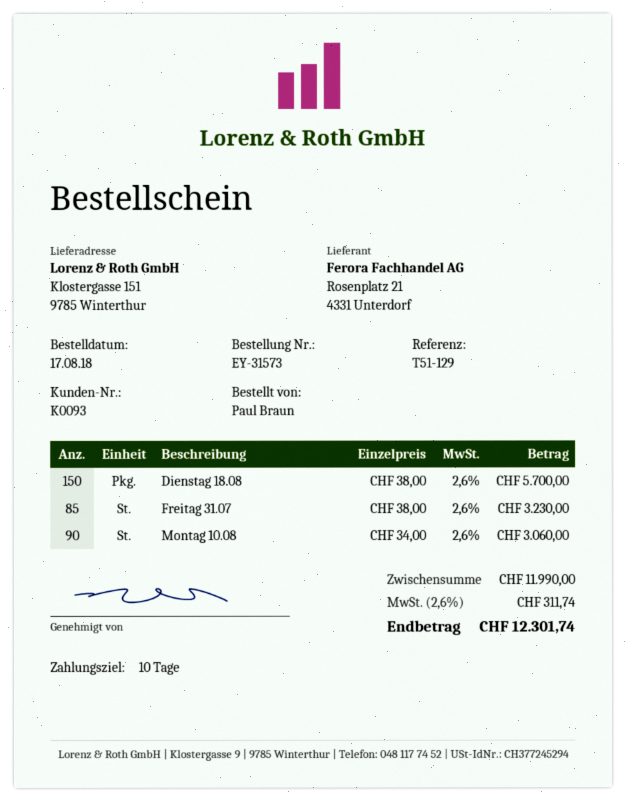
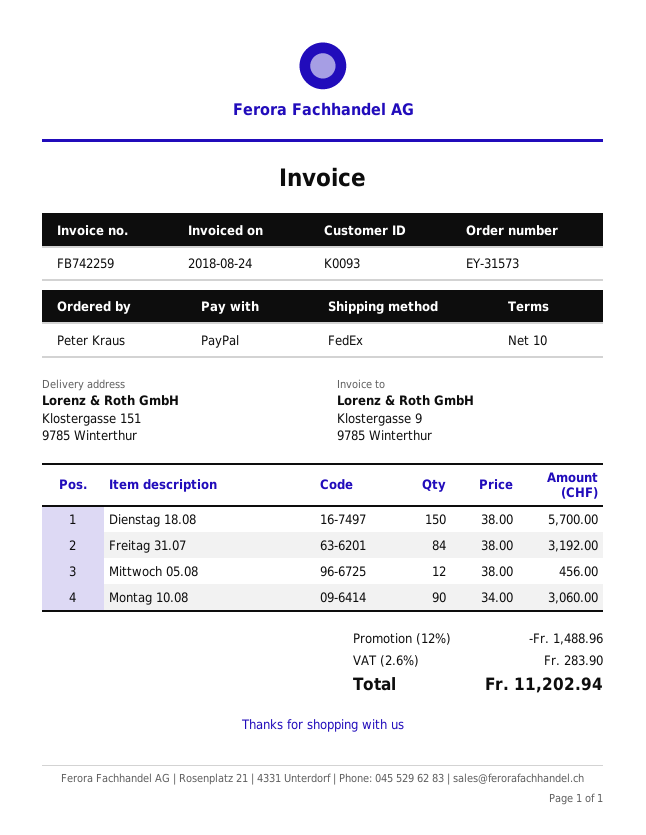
ordered by: Paul Braun -> Peter Kraus
Freitag 31.07: 85 x 38.00 = 3230.00 -> 84 x 38.00 = 3192.00
Mittwoch 05.08: none -> 12 x 38.00 = 456.00
discount: none -> 12% = 1488.96
tax: 2.6% = 311.74 -> 2.6% = 283.90
total: 12301.74 -> 11202.94

